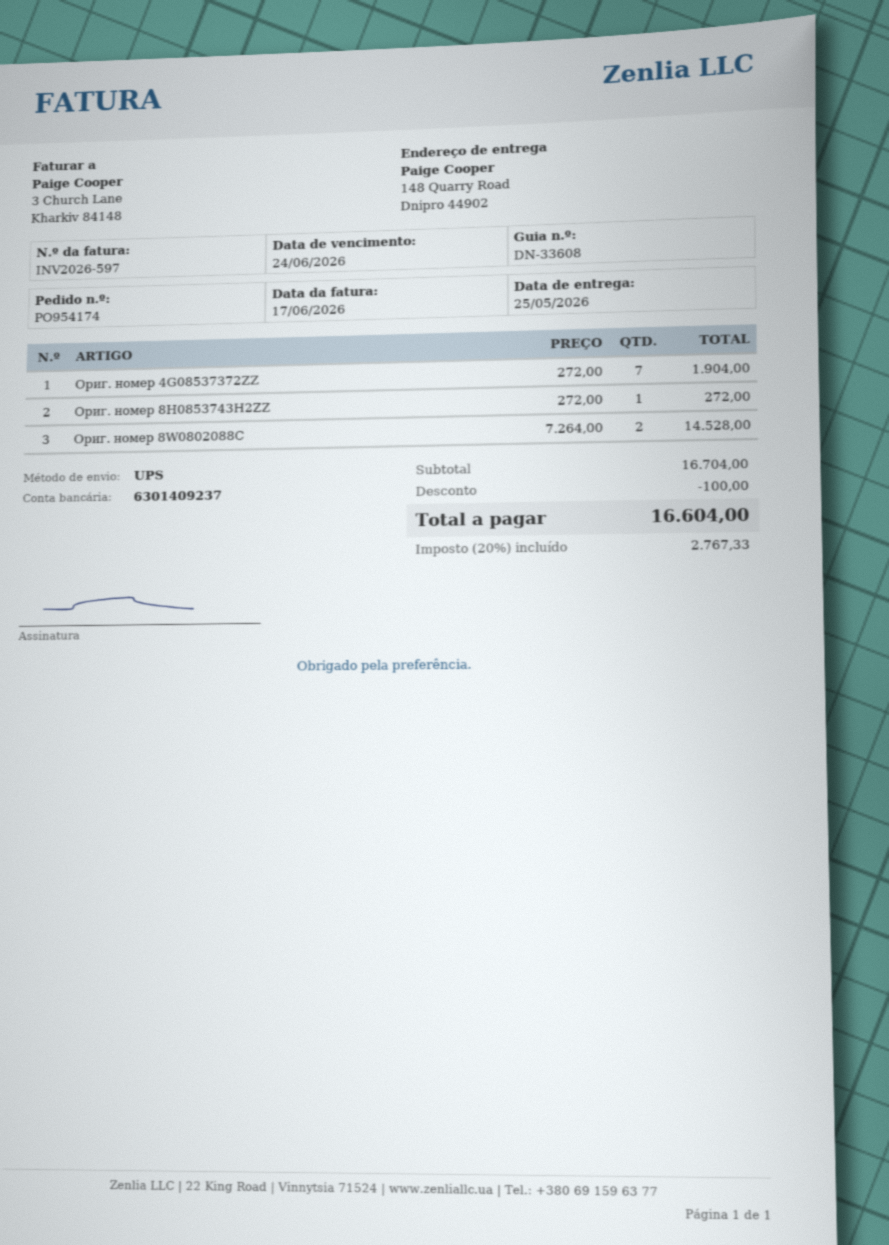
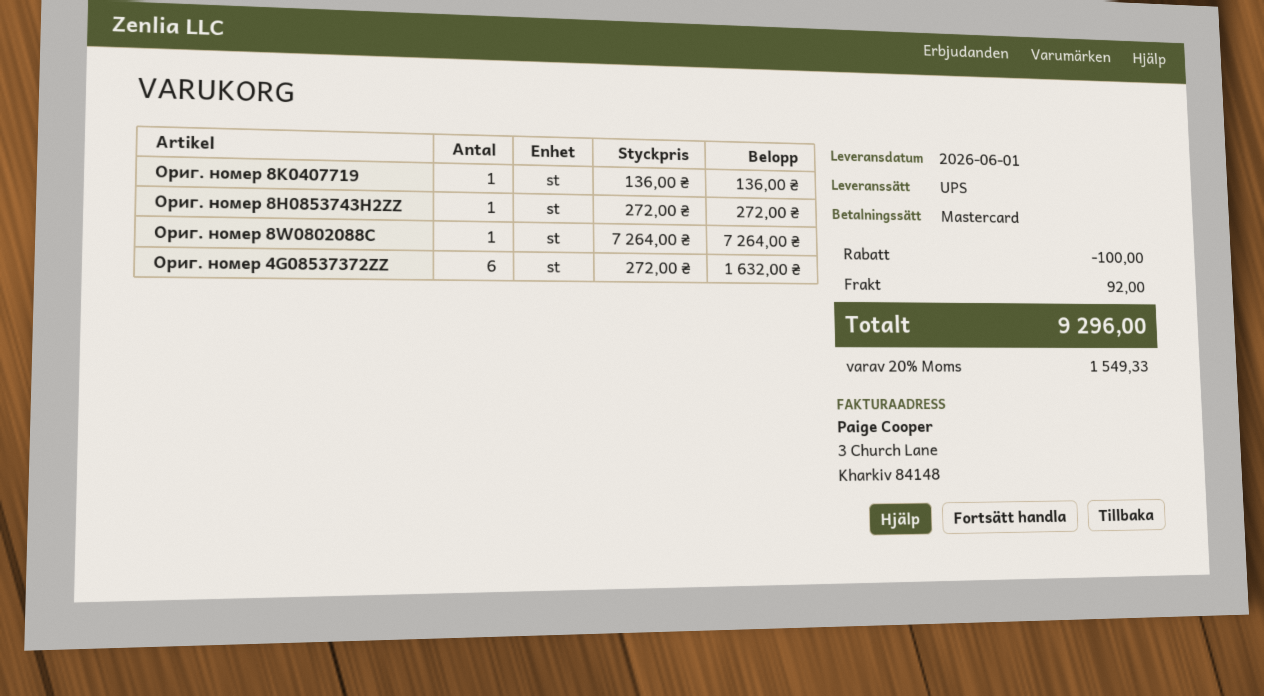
delivery date: 2026-05-25 -> 2026-06-01
Ориг. номер 4G08537372ZZ: 7 x 272.00 = 1904.00 -> 6 x 272.00 = 1632.00
Ориг. номер 8W0802088C: 2 x 7264.00 = 14528.00 -> 1 x 7264.00 = 7264.00
Ориг. номер 8K0407719: none -> 1 x 136.00 = 136.00
shipping: none -> 92.00
tax: 20% = 2767.33 -> 20% = 1549.33
total: 16604.00 -> 9296.00

